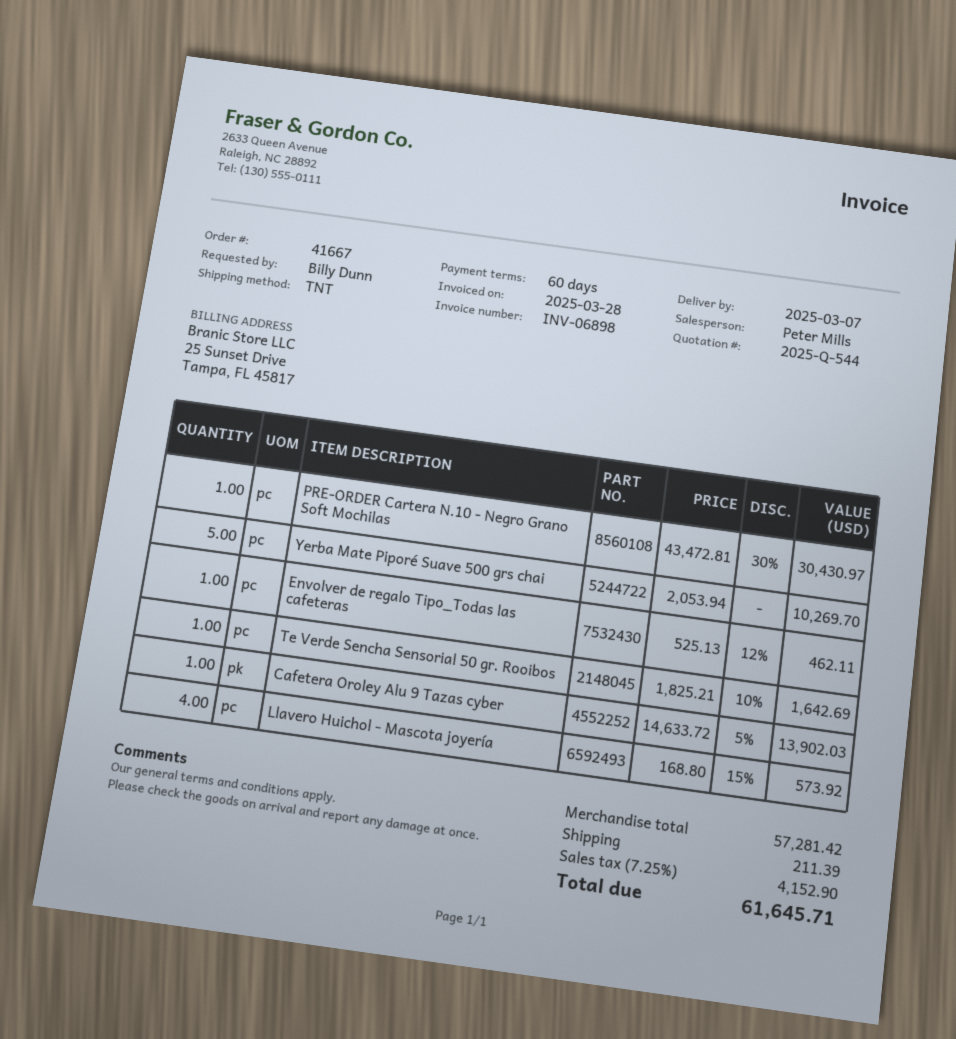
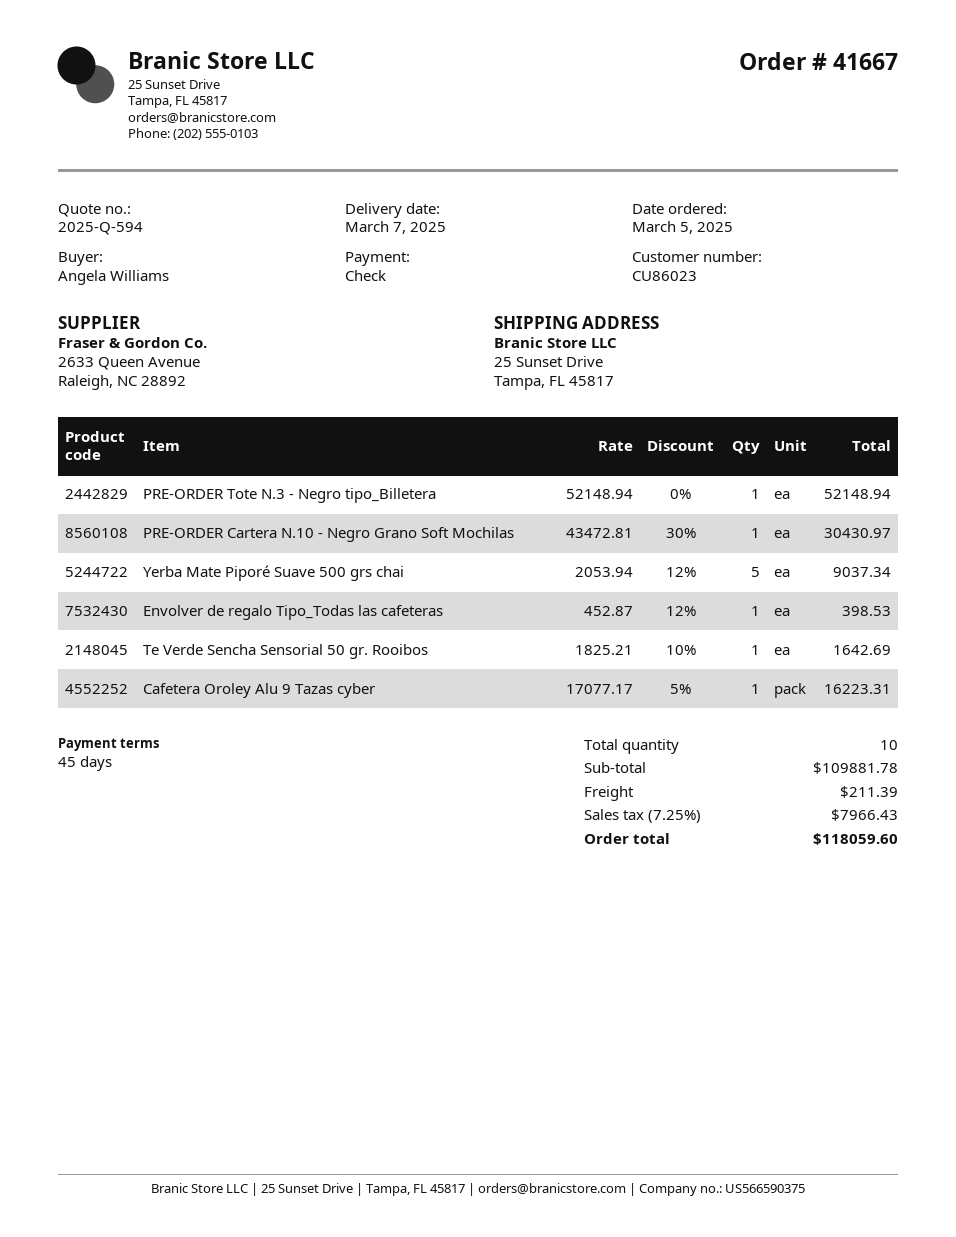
quote number: 2025-Q-544 -> 2025-Q-594
payment terms: 60 days -> 45 days
ordered by: Billy Dunn -> Angela Williams
Yerba Mate Piporé Suave 500 grs chai: 5 x 2053.94 = 10269.70 -> 5 x 2053.94 - 12% = 9037.34
Envolver de regalo Tipo_Todas las cafeteras: 1 x 525.13 - 12% = 462.11 -> 1 x 452.87 - 12% = 398.53
Cafetera Oroley Alu 9 Tazas cyber: 1 x 14633.72 - 5% = 13902.03 -> 1 x 17077.17 - 5% = 16223.31
Llavero Huichol - Mascota joyería: 4 x 168.80 - 15% = 573.92 -> none
PRE-ORDER Tote N.3 - Negro tipo_Billetera: none -> 1 x 52148.94 = 52148.94
subtotal: 57281.42 -> 109881.78
tax: 7.25% = 4152.90 -> 7.25% = 7966.43
total: 61645.71 -> 118059.60

